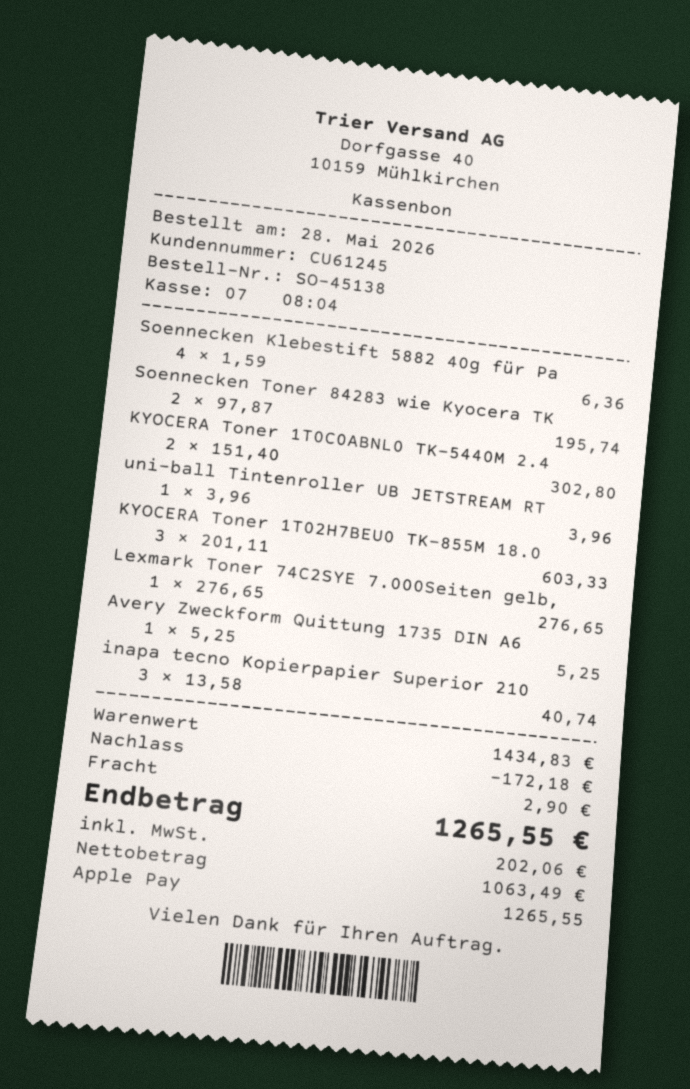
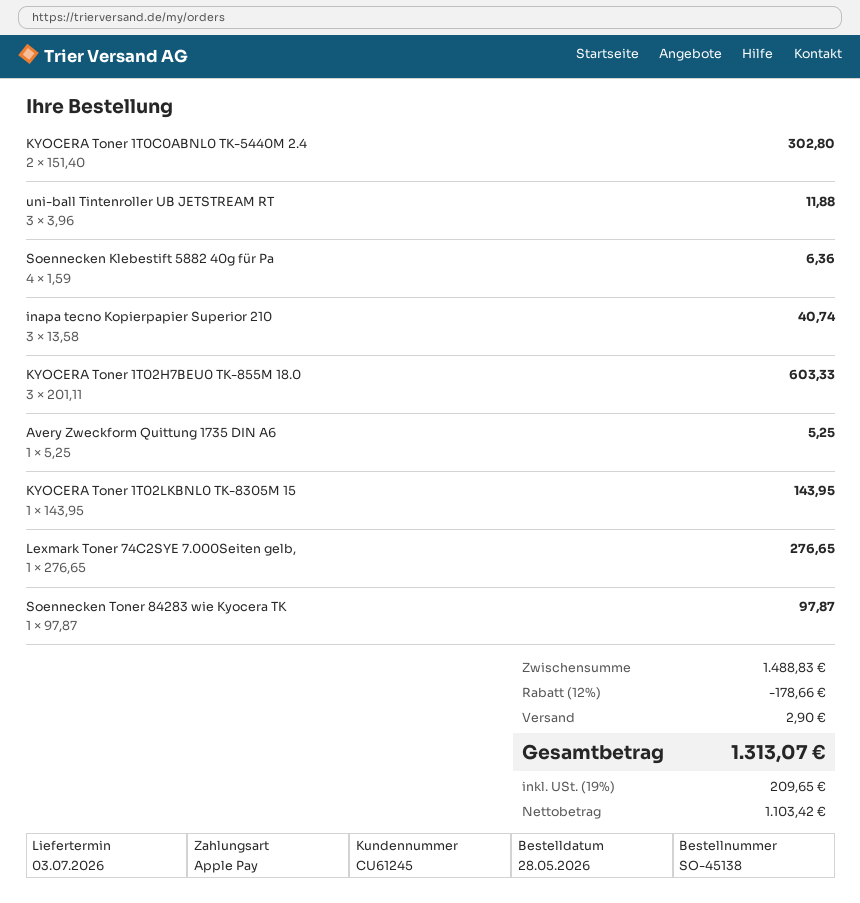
Soennecken Toner 84283 wie Kyocera TK: 2 x 97.87 = 195.74 -> 1 x 97.87 = 97.87
uni-ball Tintenroller UB JETSTREAM RT: 1 x 3.96 = 3.96 -> 3 x 3.96 = 11.88
KYOCERA Toner 1T02LKBNL0 TK-8305M 15: none -> 1 x 143.95 = 143.95
subtotal: 1434.83 -> 1488.83
discount: 172.18 -> 178.66
net: 1063.49 -> 1103.42
tax: 202.06 -> 209.65
total: 1265.55 -> 1313.07

